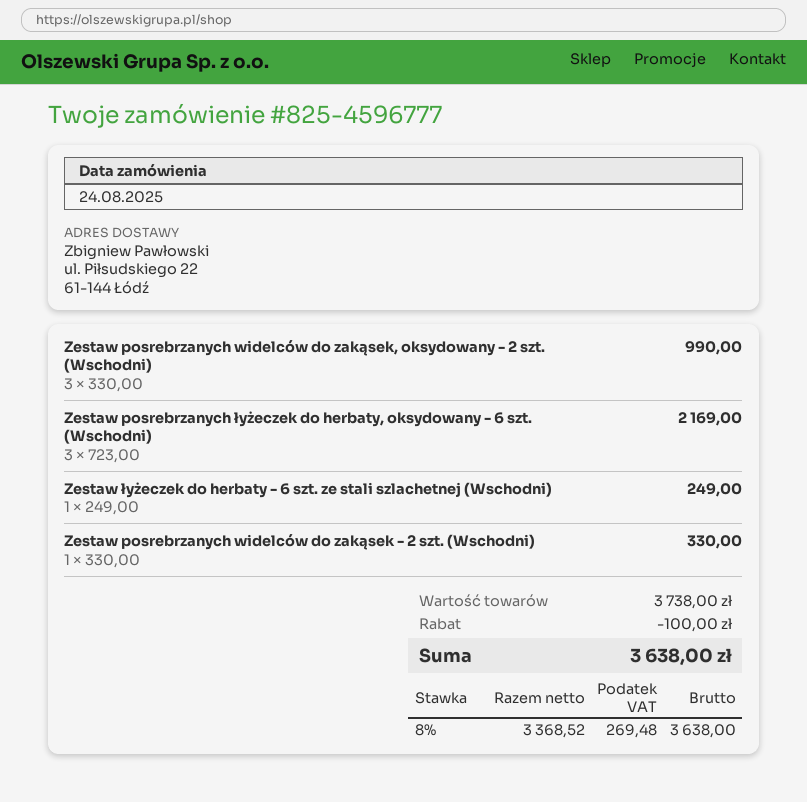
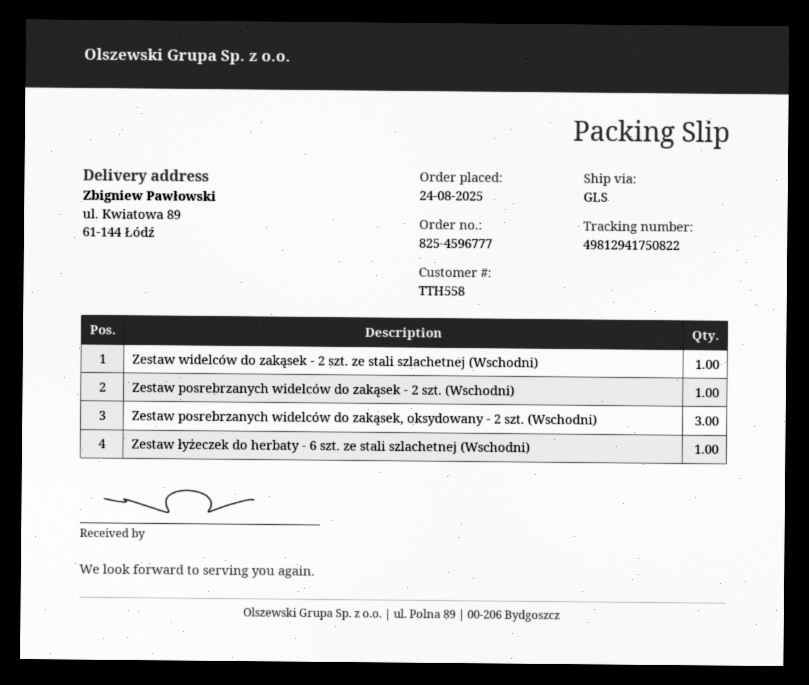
ship to: ul. Piłsudskiego 22, 61-144 Łódź -> ul. Kwiatowa 89, 61-144 Łódź
Zestaw posrebrzanych łyżeczek do herbaty, oksydowany - 6 szt. (Wschodni): 3 -> none
Zestaw widelców do zakąsek - 2 szt. ze stali szlachetnej (Wschodni): none -> 1

